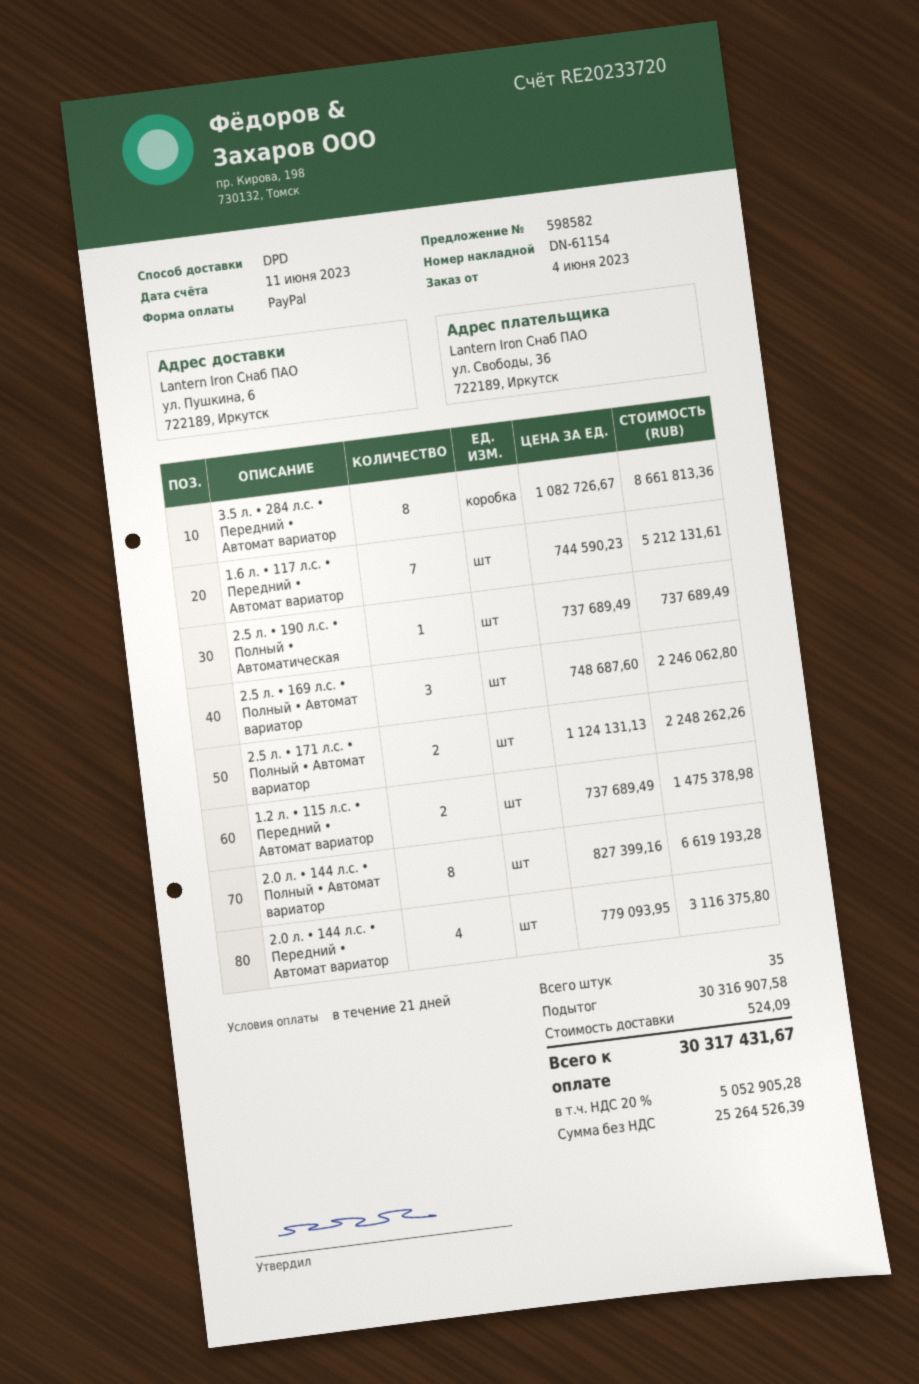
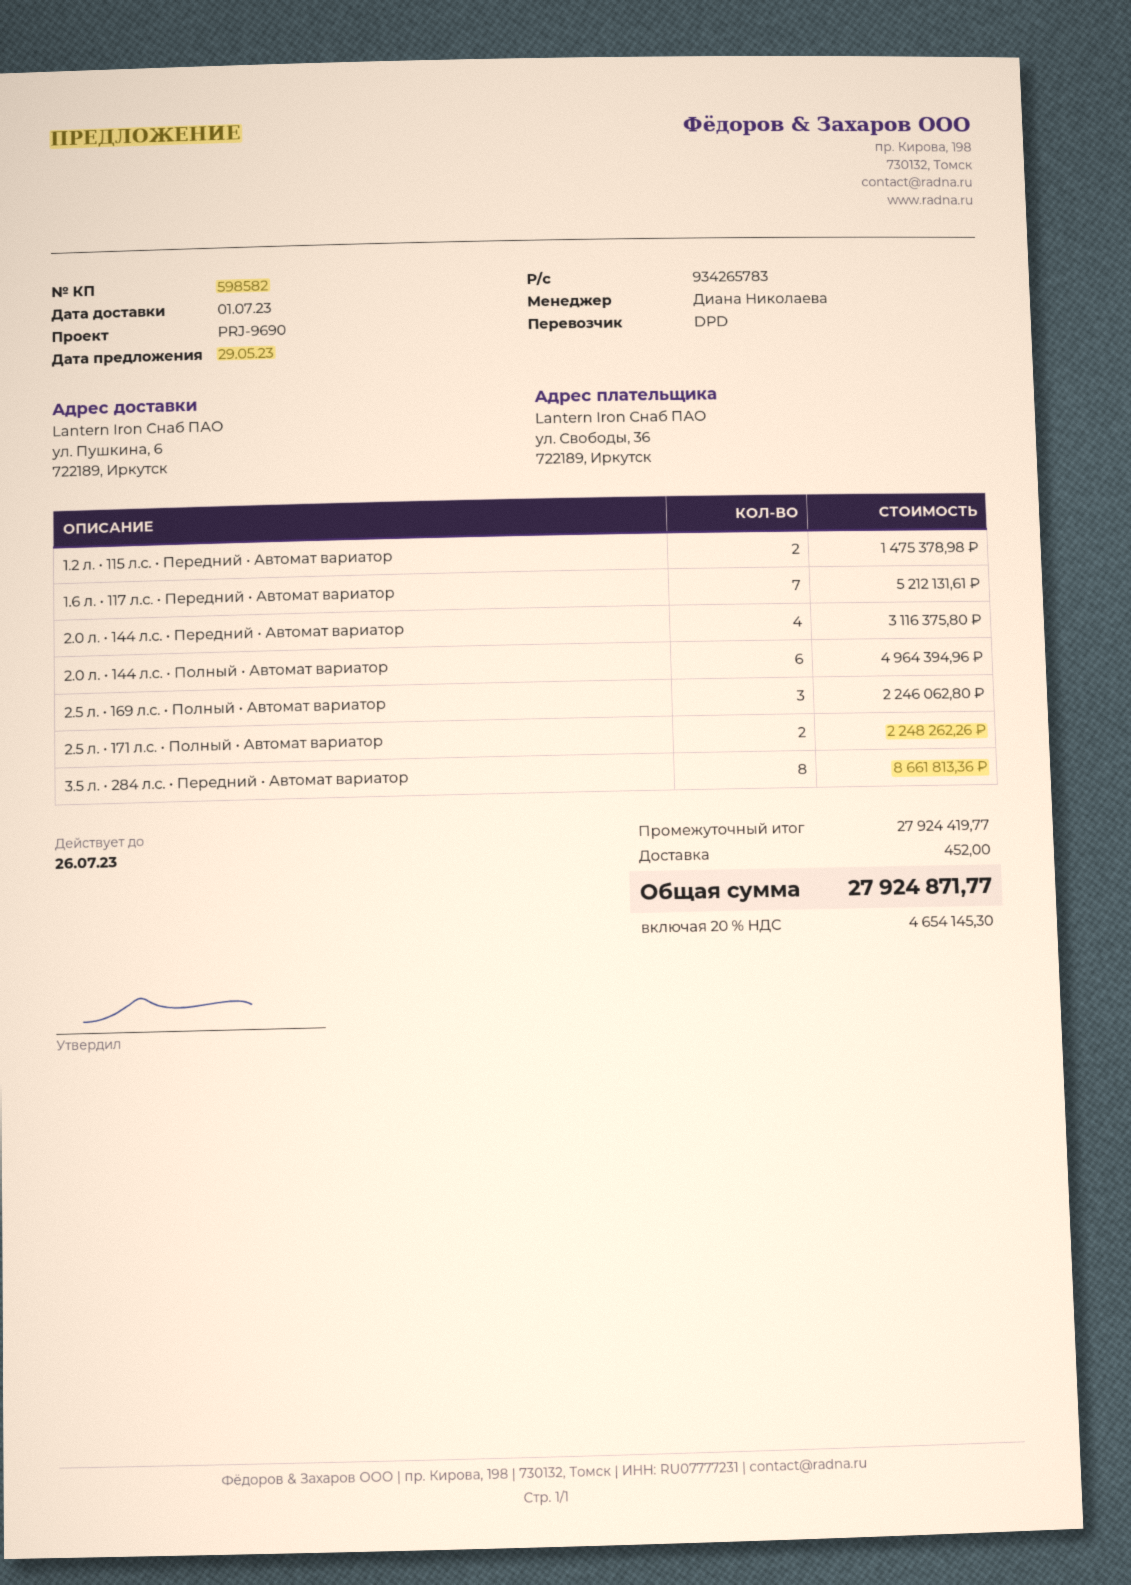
2.5 л. • 190 л.с. • Полный • Автоматическая: 1 for 737689.49 -> none
2.0 л. • 144 л.с. • Полный • Автомат вариатор: 8 for 6619193.28 -> 6 for 4964394.96
subtotal: 30316907.58 -> 27924419.77
shipping: 524.09 -> 452.00
tax: 20% = 5052905.28 -> 20% = 4654145.30
total: 30317431.67 -> 27924871.77

